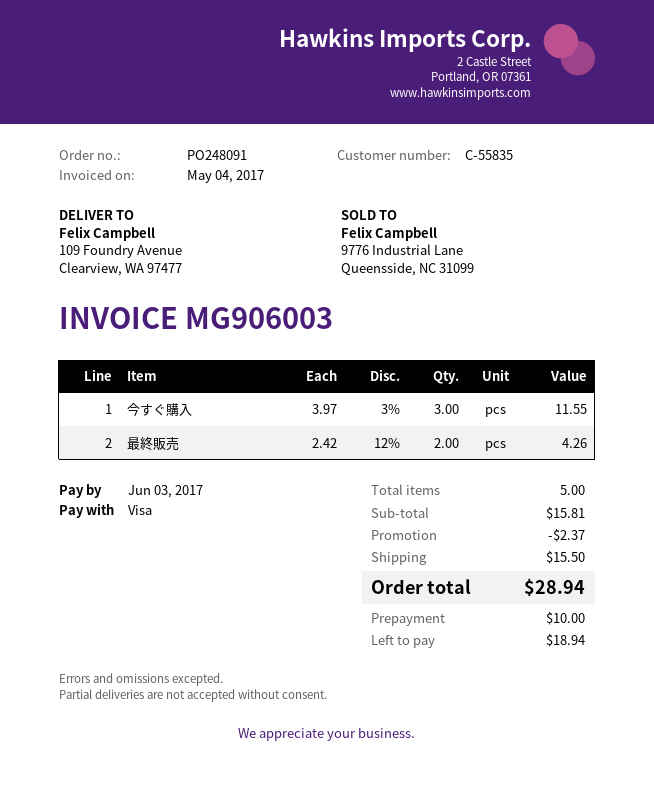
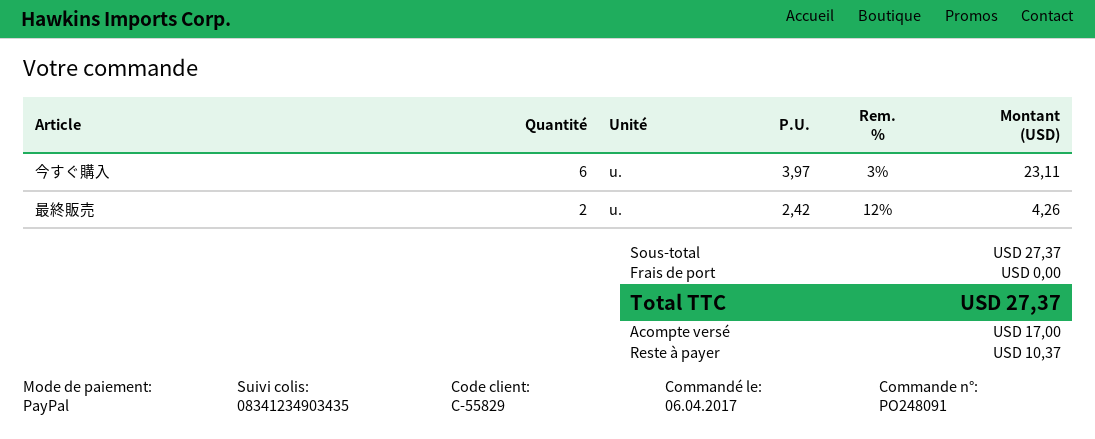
customer number: C-55835 -> C-55829
payment method: Visa -> PayPal
今すぐ購入: 3 x 3.97 - 3% = 11.55 -> 6 x 3.97 - 3% = 23.11
subtotal: 15.81 -> 27.37
discount: 2.37 -> none
shipping: 15.50 -> 0.00
total: 28.94 -> 27.37
deposit: 10.00 -> 17.00
balance: 18.94 -> 10.37

